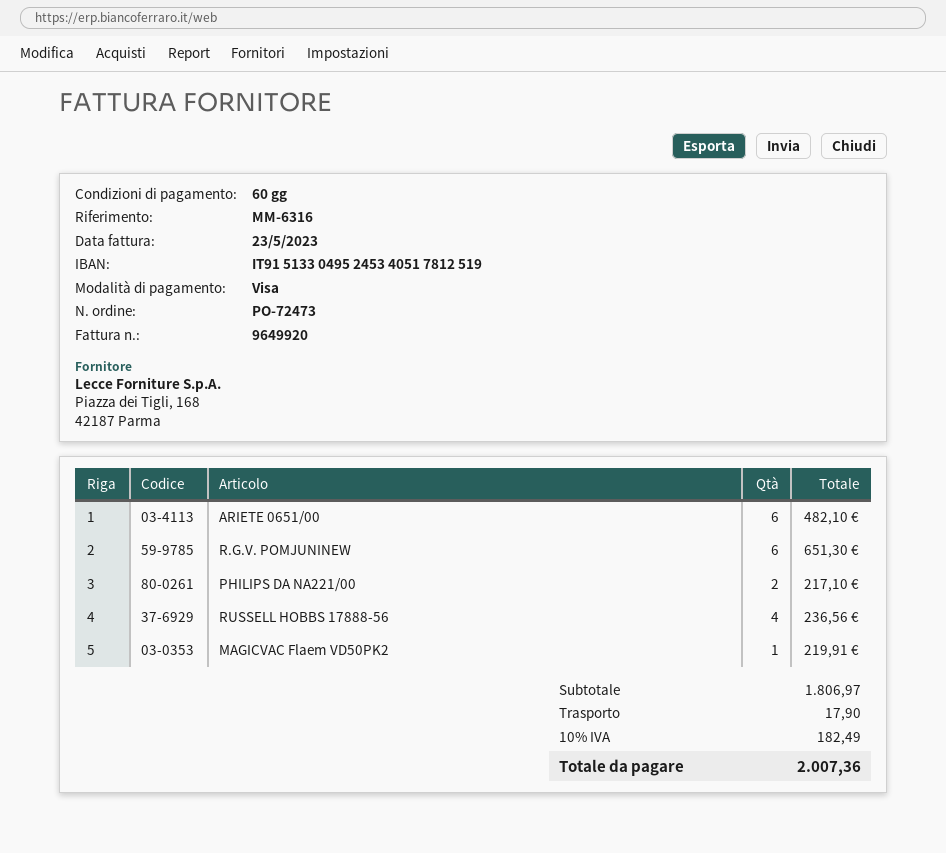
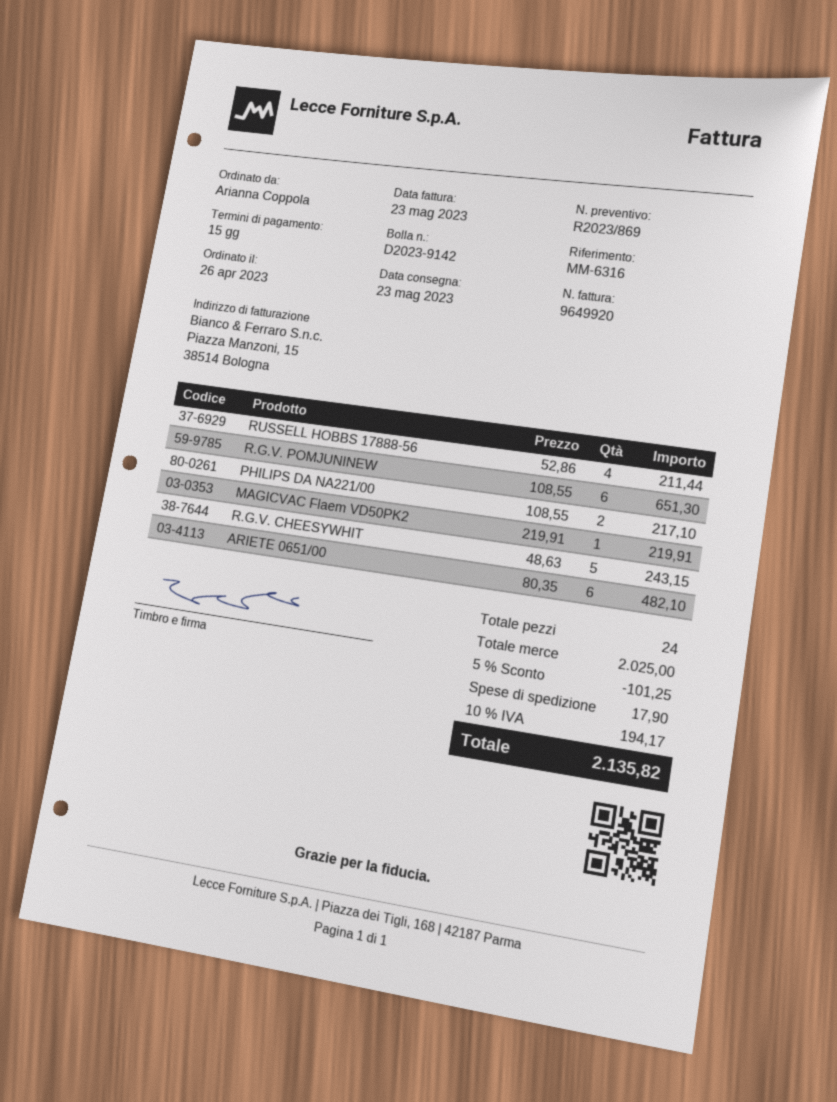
payment terms: 60 days -> 15 days
RUSSELL HOBBS 17888-56: 4 for 236.56 -> 4 for 211.44
R.G.V. CHEESYWHIT: none -> 5 for 243.15
subtotal: 1806.97 -> 2025.00
discount: none -> 5% = 101.25
tax: 10% = 182.49 -> 10% = 194.17
total: 2007.36 -> 2135.82

